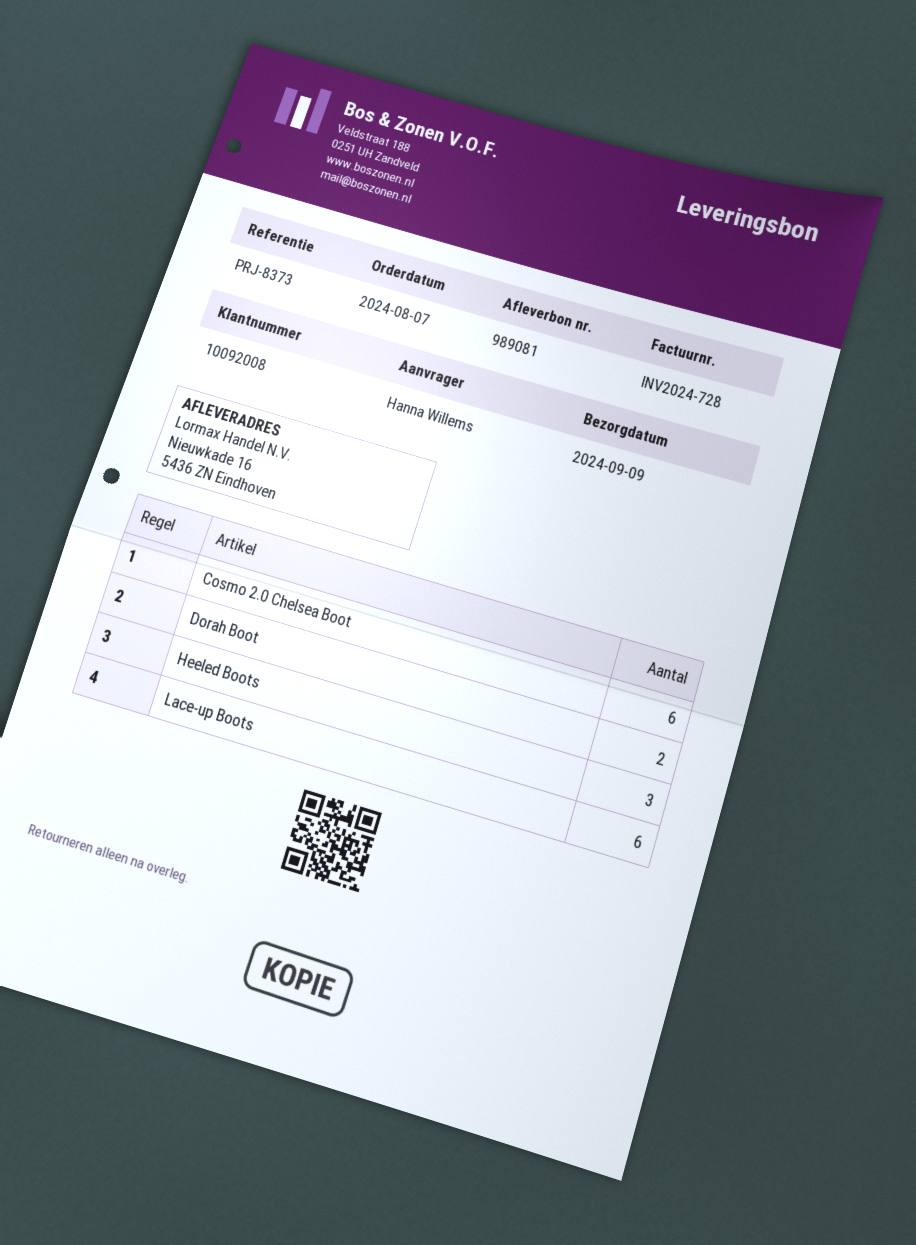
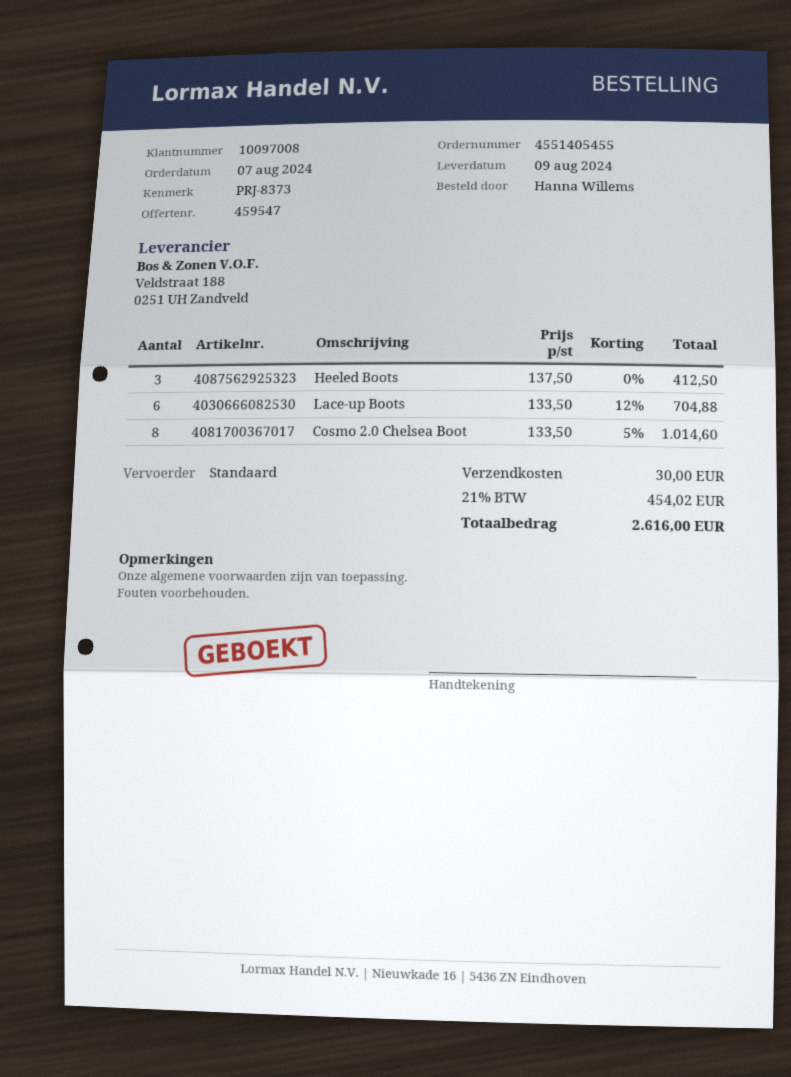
delivery date: 2024-09-09 -> 2024-08-09
customer number: 10092008 -> 10097008
Cosmo 2.0 Chelsea Boot: 6 -> 8
Dorah Boot: 2 -> none

